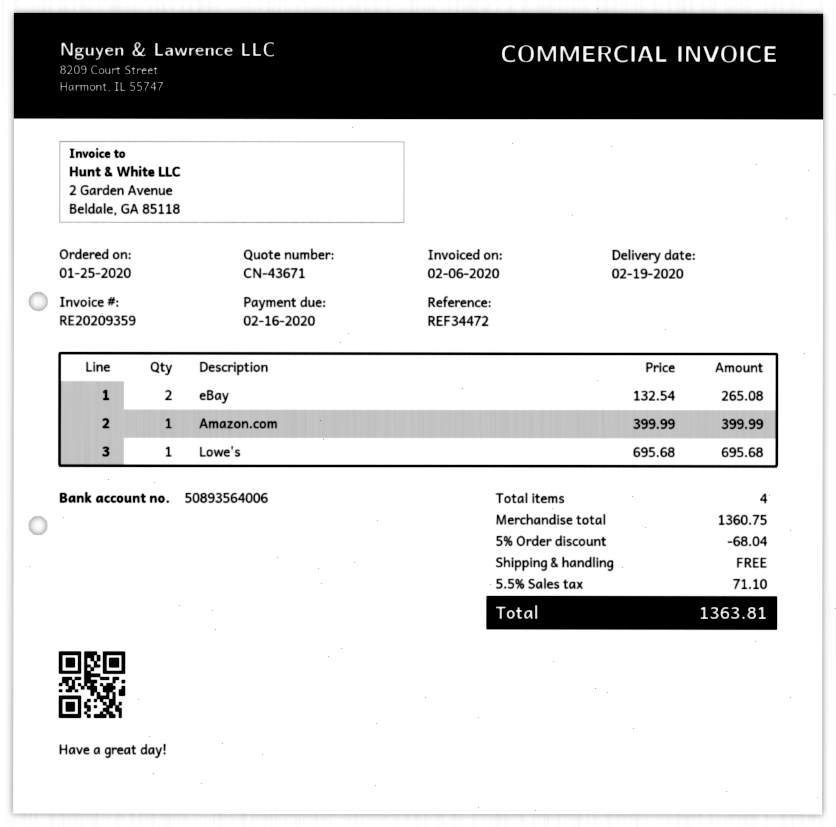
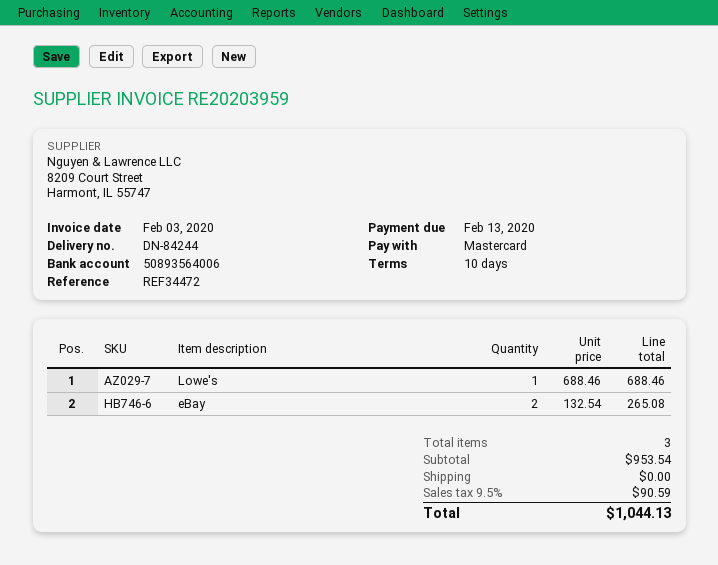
invoice number: RE20209359 -> RE20203959
invoice date: 2020-02-06 -> 2020-02-03
due date: 2020-02-16 -> 2020-02-13
Amazon.com: 1 x 399.99 = 399.99 -> none
Lowe's: 1 x 695.68 = 695.68 -> 1 x 688.46 = 688.46
total quantity: 4 -> 3
subtotal: 1360.75 -> 953.54
discount: 5% = 68.04 -> none
tax: 5.5% = 71.10 -> 9.5% = 90.59
total: 1363.81 -> 1044.13

